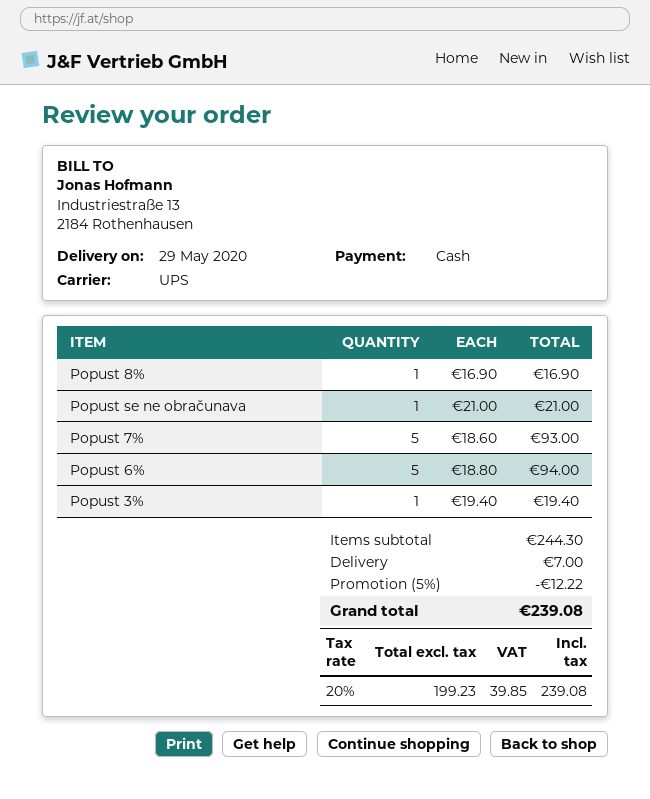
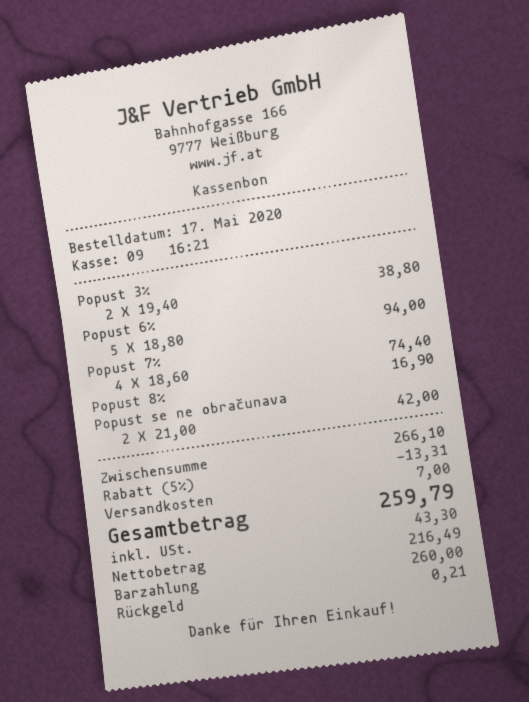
Popust se ne obračunava: 1 x 21.00 = 21.00 -> 2 x 21.00 = 42.00
Popust 7%: 5 x 18.60 = 93.00 -> 4 x 18.60 = 74.40
Popust 3%: 1 x 19.40 = 19.40 -> 2 x 19.40 = 38.80
subtotal: 244.30 -> 266.10
discount: 5% = 12.22 -> 5% = 13.31
net: 199.23 -> 216.49
tax: 39.85 -> 43.30
total: 239.08 -> 259.79

